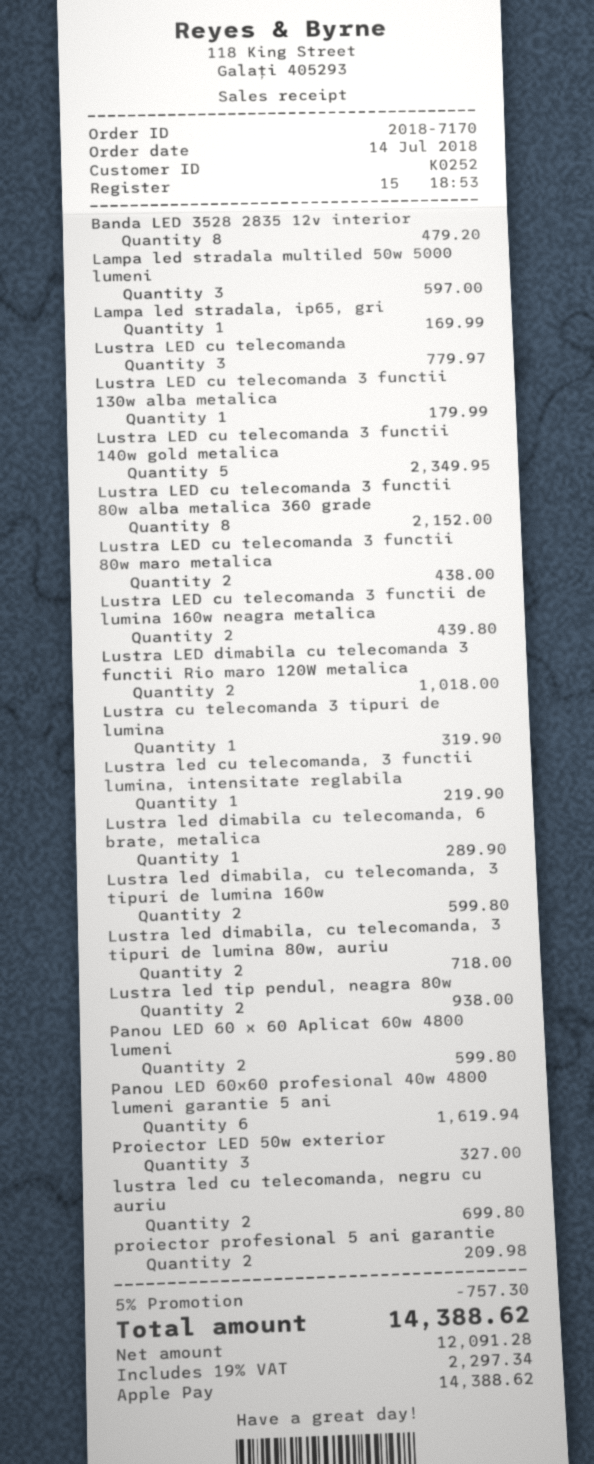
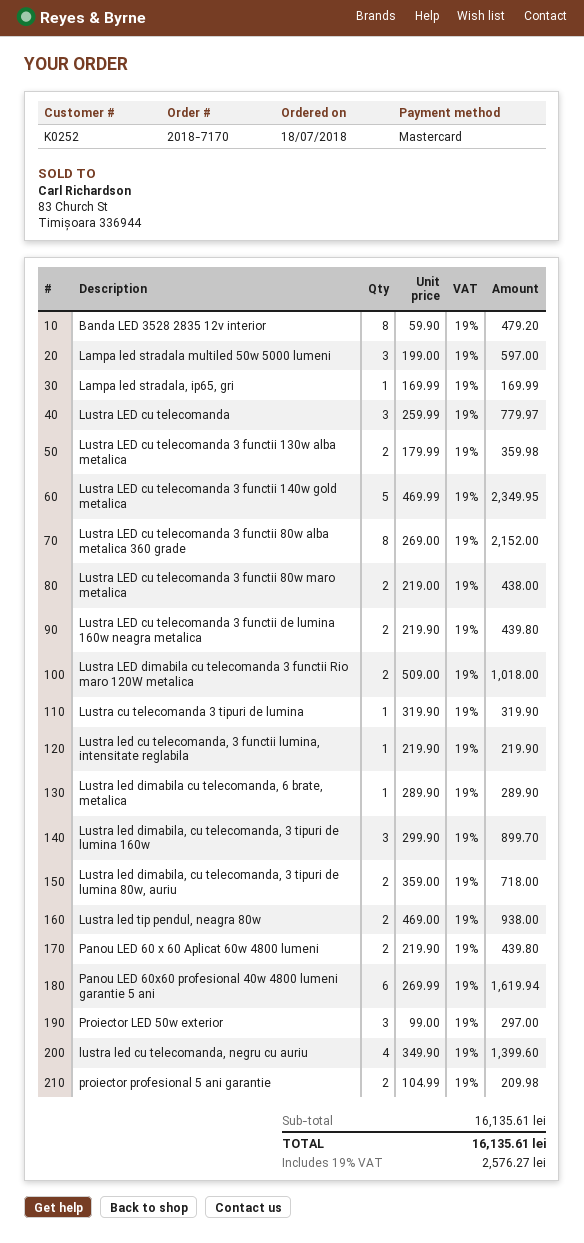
order date: 2018-07-14 -> 2018-07-18
payment method: Apple Pay -> Mastercard
Lustra LED cu telecomanda 3 functii 130w alba metalica: 1 for 179.99 -> 2 for 359.98
Lustra led dimabila, cu telecomanda, 3 tipuri de lumina 160w: 2 for 599.80 -> 3 for 899.70
Panou LED 60 x 60 Aplicat 60w 4800 lumeni: 2 for 599.80 -> 2 for 439.80
Proiector LED 50w exterior: 3 for 327.00 -> 3 for 297.00
lustra led cu telecomanda, negru cu auriu: 2 for 699.80 -> 4 for 1399.60
discount: 5% = 757.30 -> none
tax: 19% = 2297.34 -> 19% = 2576.27
total: 14388.62 -> 16135.61

